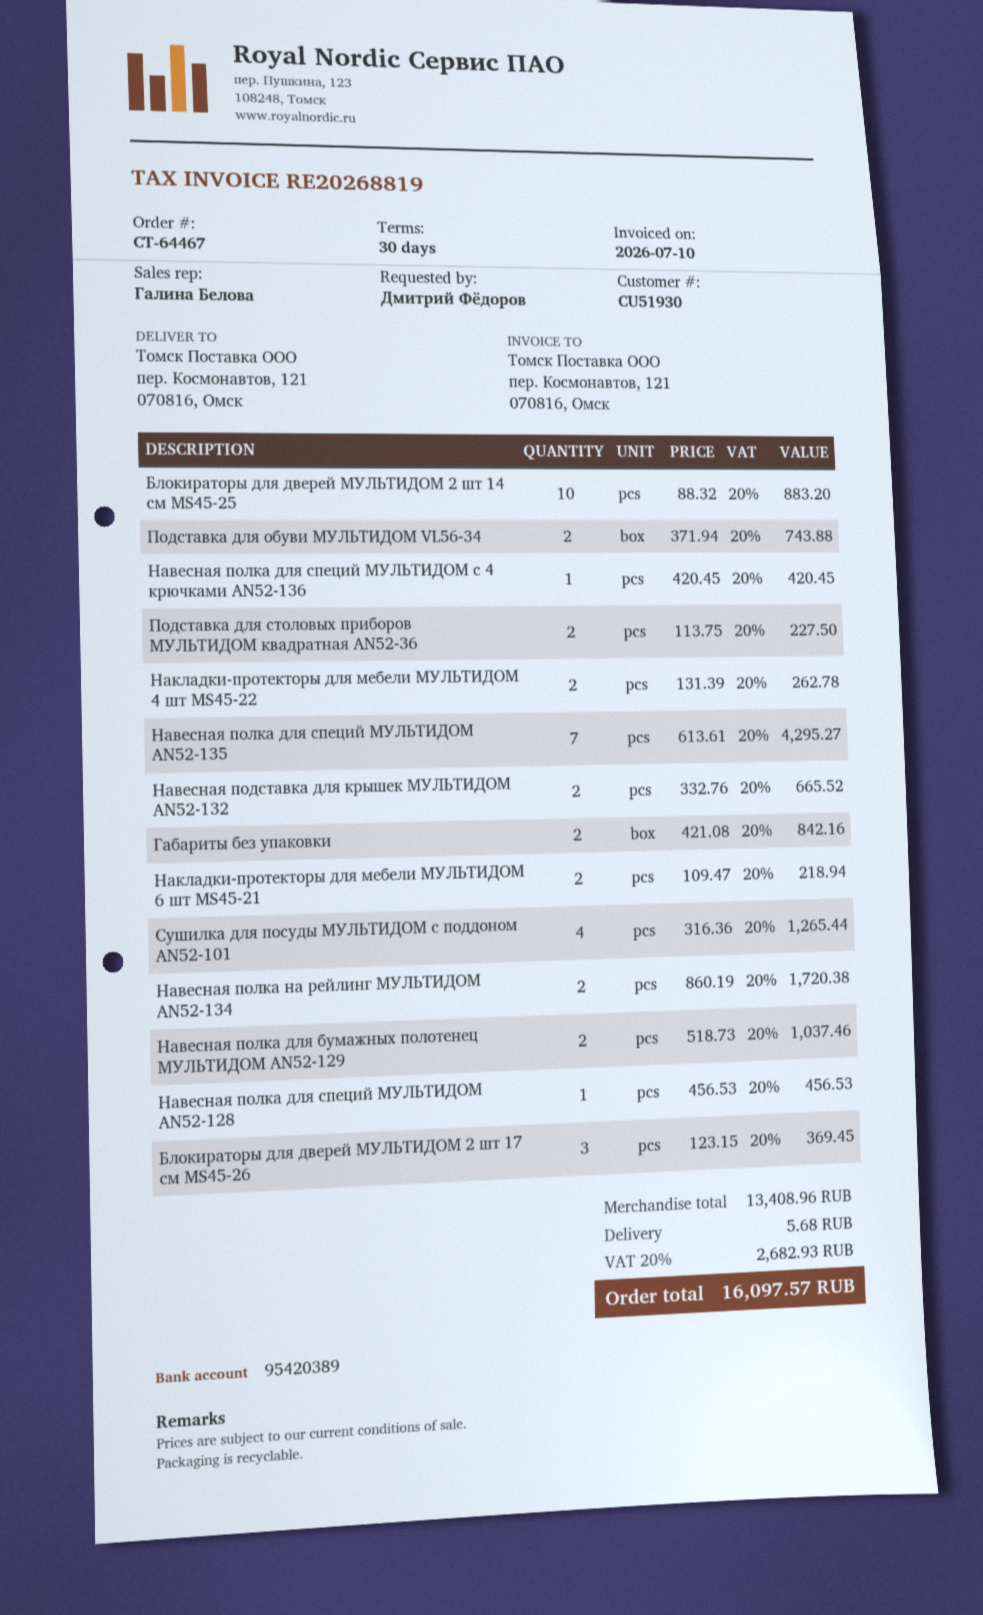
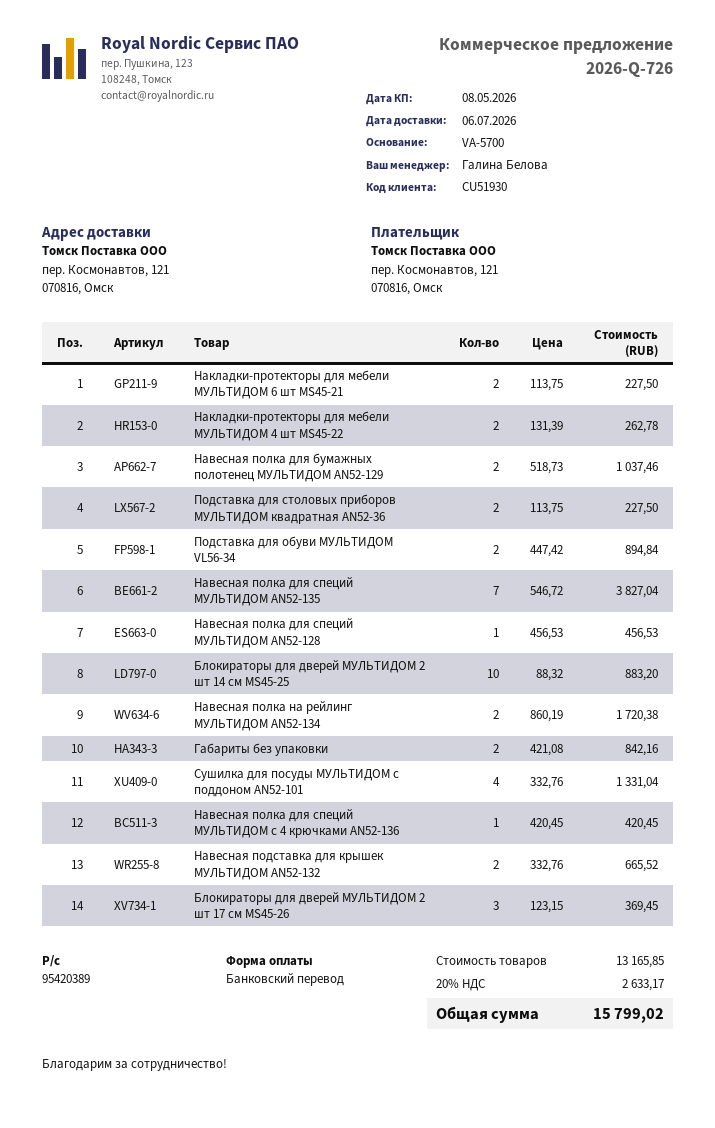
Подставка для обуви МУЛЬТИДОМ VL56-34: 2 x 371.94 = 743.88 -> 2 x 447.42 = 894.84
Навесная полка для специй МУЛЬТИДОМ AN52-135: 7 x 613.61 = 4295.27 -> 7 x 546.72 = 3827.04
Накладки-протекторы для мебели МУЛЬТИДОМ 6 шт MS45-21: 2 x 109.47 = 218.94 -> 2 x 113.75 = 227.50
Сушилка для посуды МУЛЬТИДОМ с поддоном AN52-101: 4 x 316.36 = 1265.44 -> 4 x 332.76 = 1331.04
subtotal: 13408.96 -> 13165.85
shipping: 5.68 -> none
tax: 20% = 2682.93 -> 20% = 2633.17
total: 16097.57 -> 15799.02

